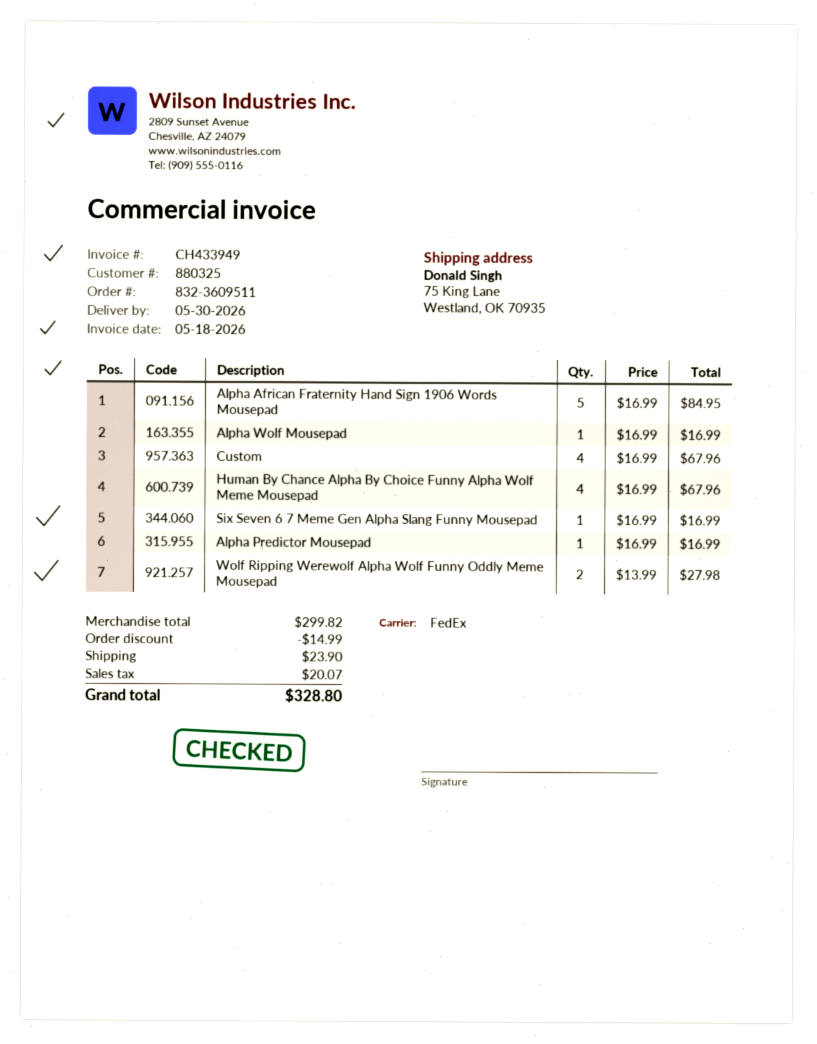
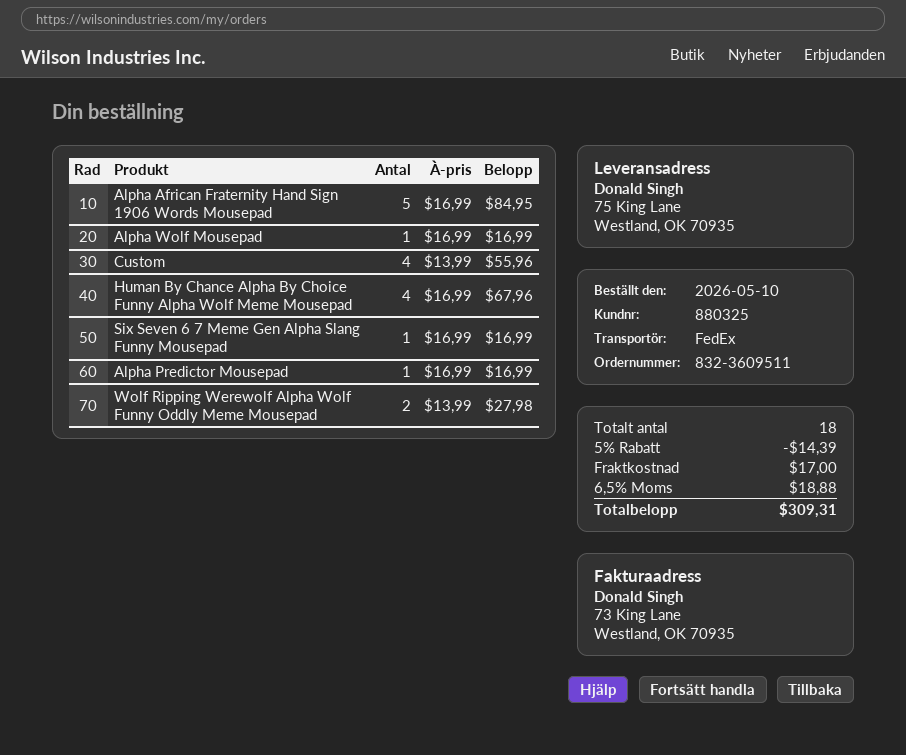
Custom: 4 x 16.99 = 67.96 -> 4 x 13.99 = 55.96
discount: 14.99 -> 14.39
shipping: 23.90 -> 17.00
tax: 20.07 -> 18.88
total: 328.80 -> 309.31

